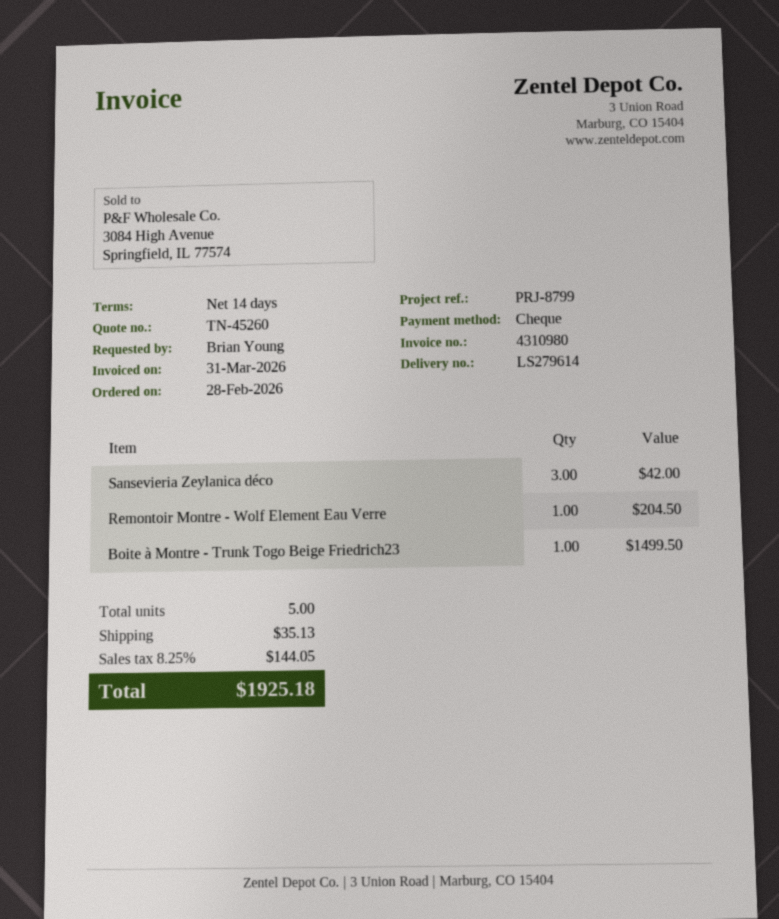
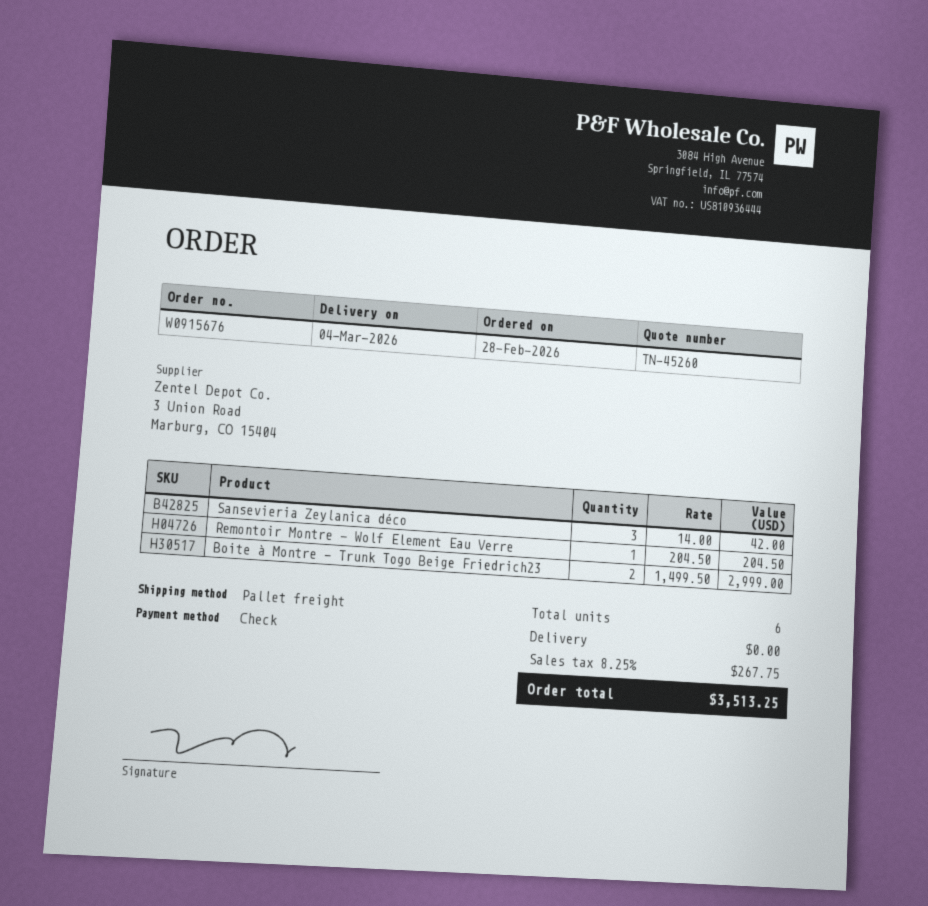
Boite à Montre - Trunk Togo Beige Friedrich23: 1 for 1499.50 -> 2 for 2999.00
total quantity: 5 -> 6
shipping: 35.13 -> 0.00
tax: 8.25% = 144.05 -> 8.25% = 267.75
total: 1925.18 -> 3513.25

